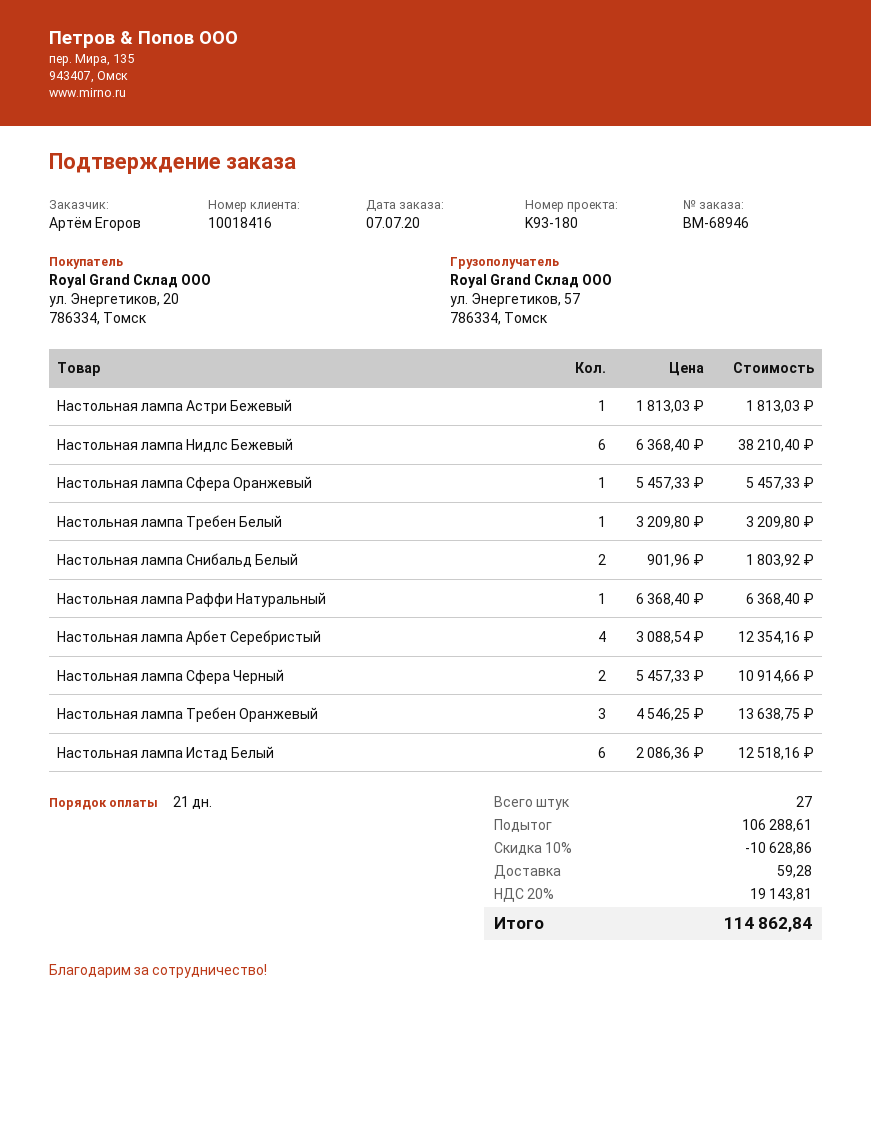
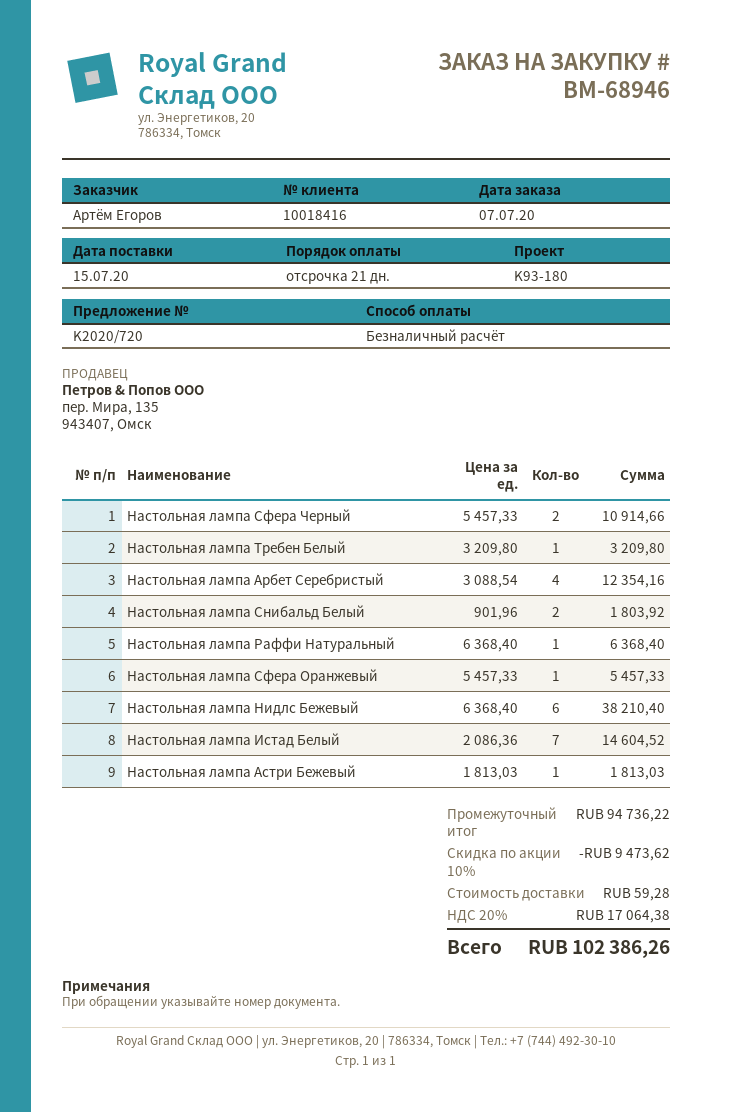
Настольная лампа Требен Оранжевый: 3 x 4546.25 = 13638.75 -> none
Настольная лампа Истад Белый: 6 x 2086.36 = 12518.16 -> 7 x 2086.36 = 14604.52
subtotal: 106288.61 -> 94736.22
discount: 10% = 10628.86 -> 10% = 9473.62
tax: 20% = 19143.81 -> 20% = 17064.38
total: 114862.84 -> 102386.26

